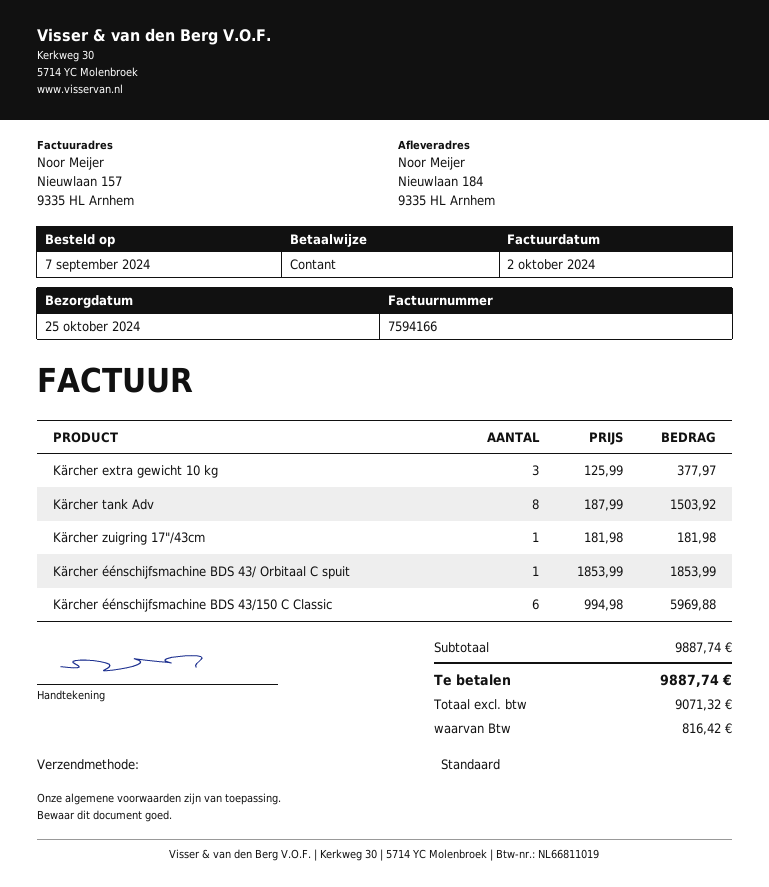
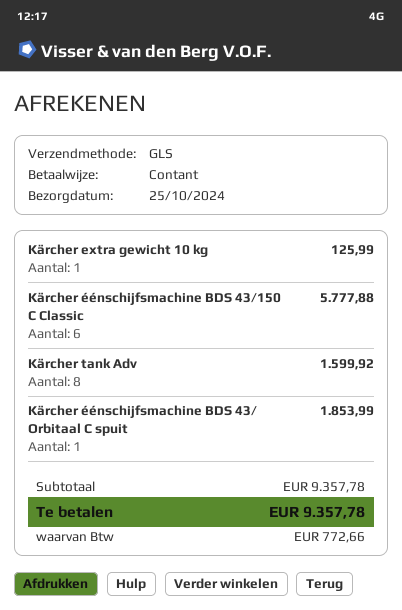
shipping method: standard -> GLS
Kärcher extra gewicht 10 kg: 3 for 377.97 -> 1 for 125.99
Kärcher tank Adv: 8 for 1503.92 -> 8 for 1599.92
Kärcher zuigring 17"/43cm: 1 for 181.98 -> none
Kärcher éénschijfsmachine BDS 43/150 C Classic: 6 for 5969.88 -> 6 for 5777.88
subtotal: 9887.74 -> 9357.78
tax: 816.42 -> 772.66
total: 9887.74 -> 9357.78

